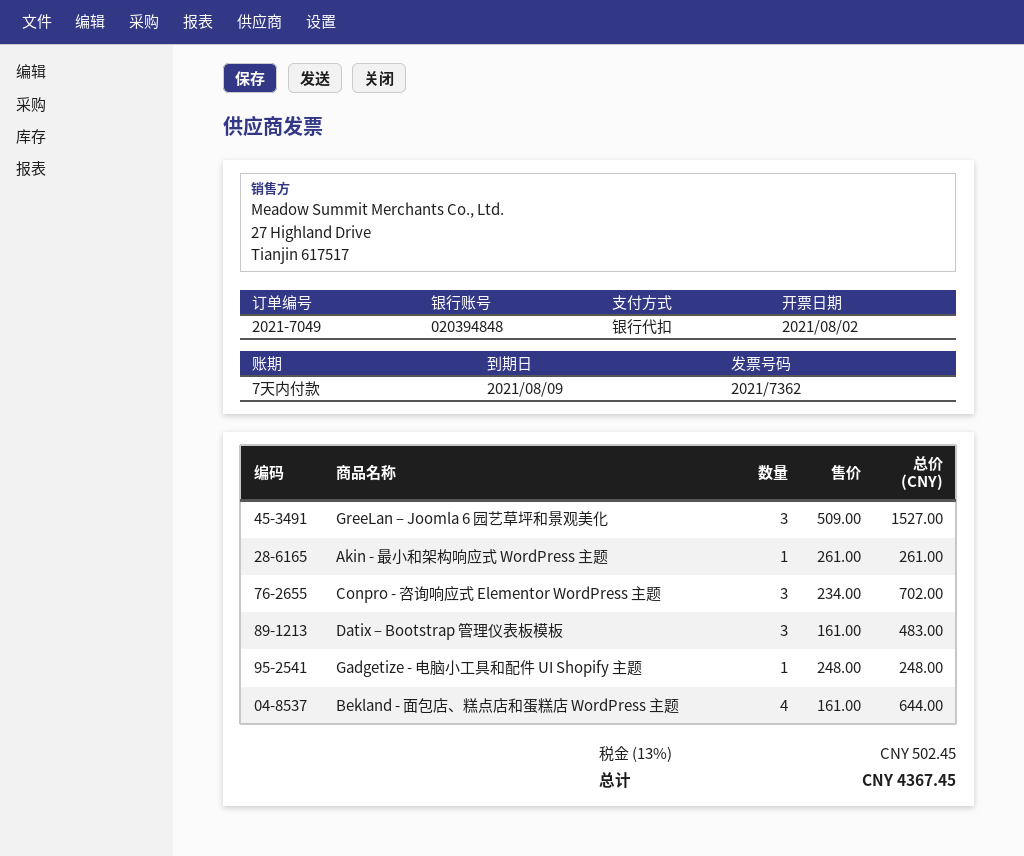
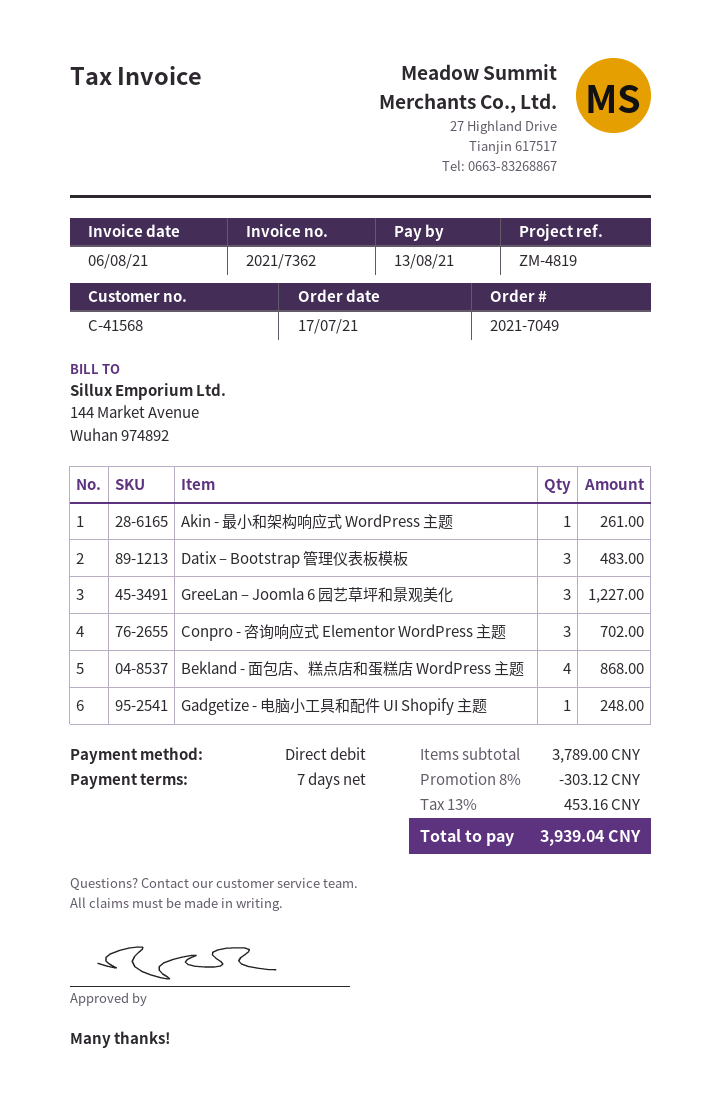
invoice date: 2021-08-02 -> 2021-08-06
due date: 2021-08-09 -> 2021-08-13
GreeLan – Joomla 6 园艺草坪和景观美化: 3 for 1527.00 -> 3 for 1227.00
Bekland - 面包店、糕点店和蛋糕店 WordPress 主题: 4 for 644.00 -> 4 for 868.00
discount: none -> 8% = 303.12
tax: 13% = 502.45 -> 13% = 453.16
total: 4367.45 -> 3939.04

